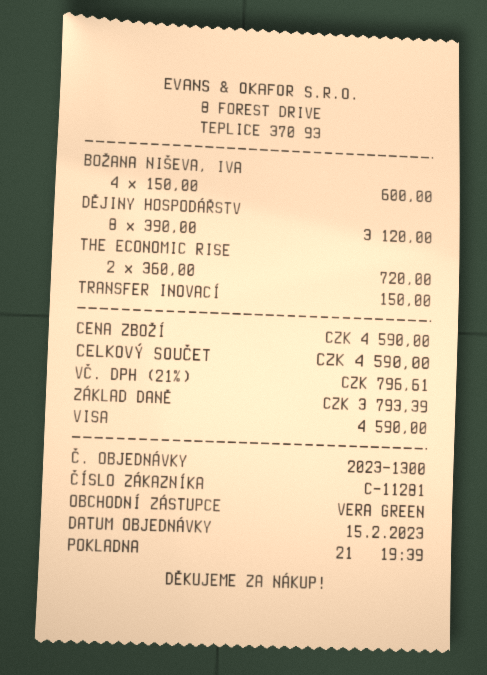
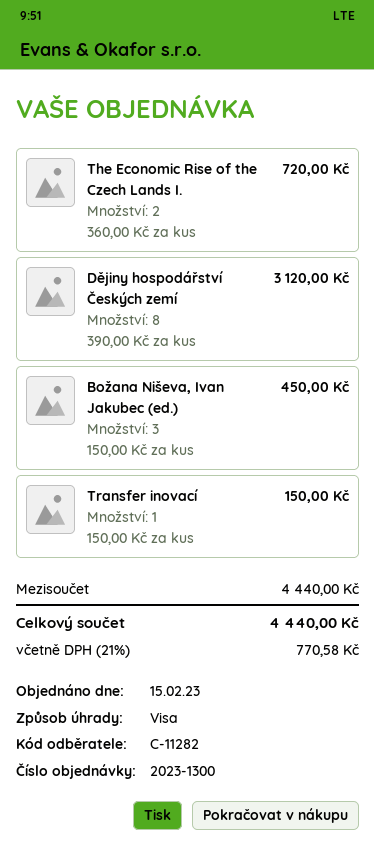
customer number: C-11281 -> C-11282
BOŽANA NIŠEVA, IVA: 4 x 150.00 = 600.00 -> 3 x 150.00 = 450.00
subtotal: 4590.00 -> 4440.00
tax: 21% = 796.61 -> 21% = 770.58
total: 4590.00 -> 4440.00

